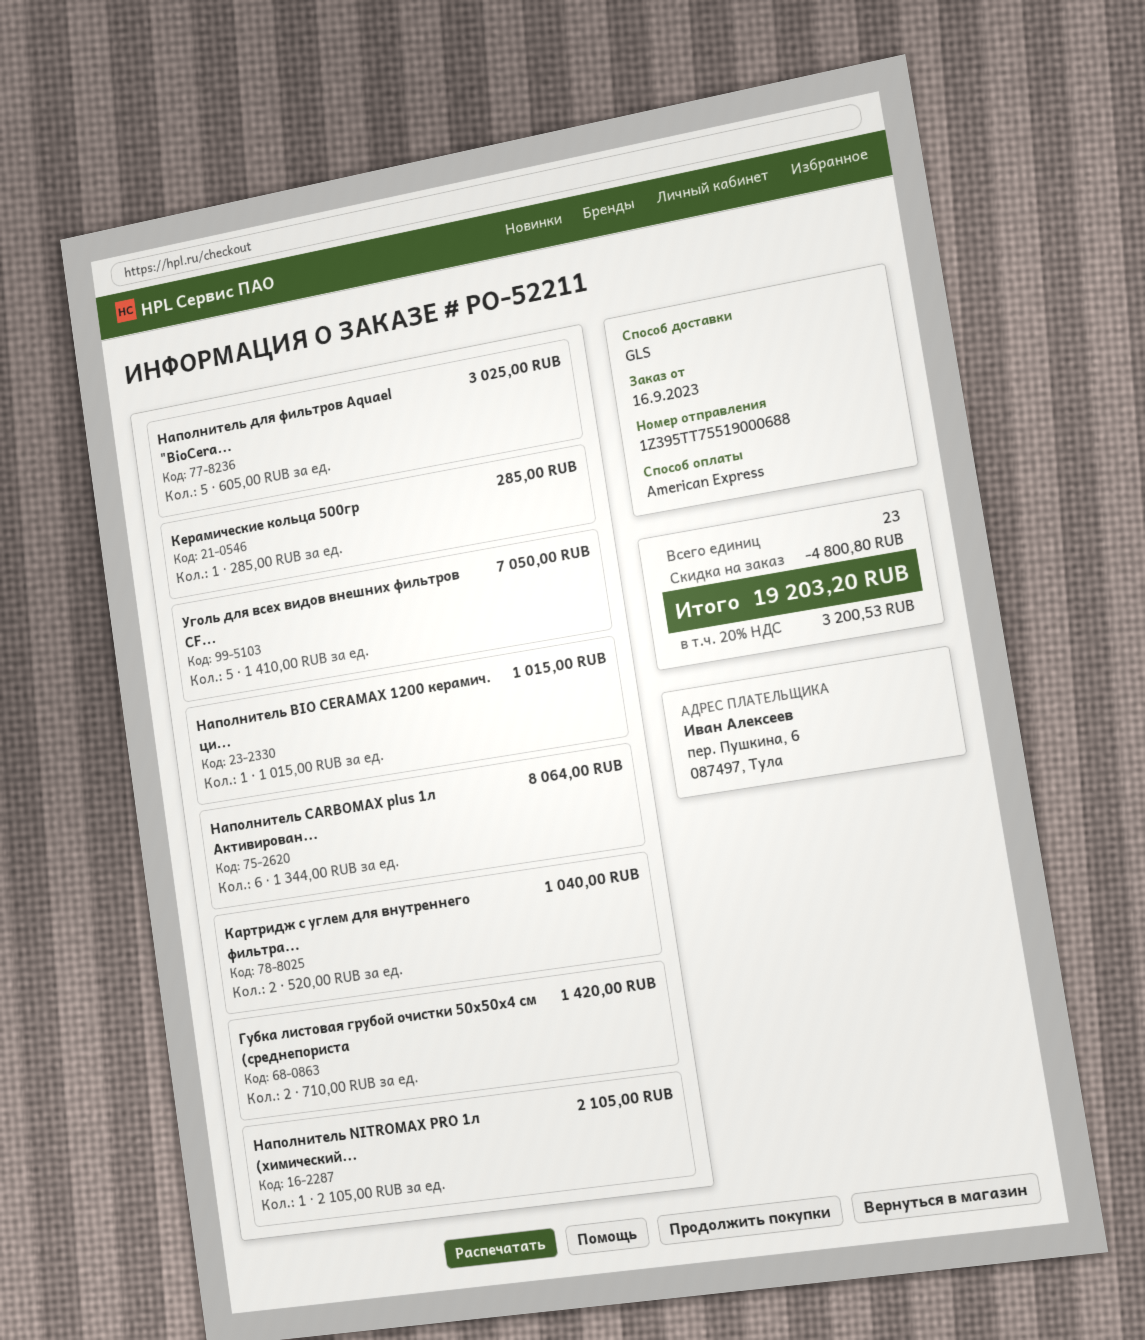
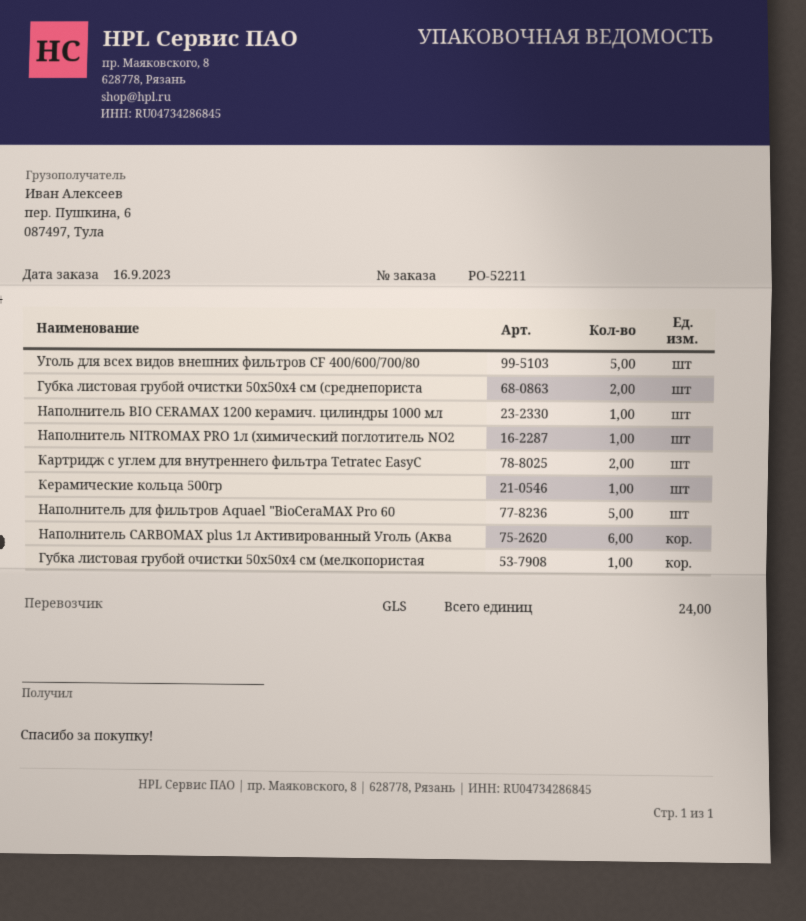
Губка листовая грубой очистки 50x50x4 см (мелкопористая: none -> 1
total quantity: 23 -> 24

